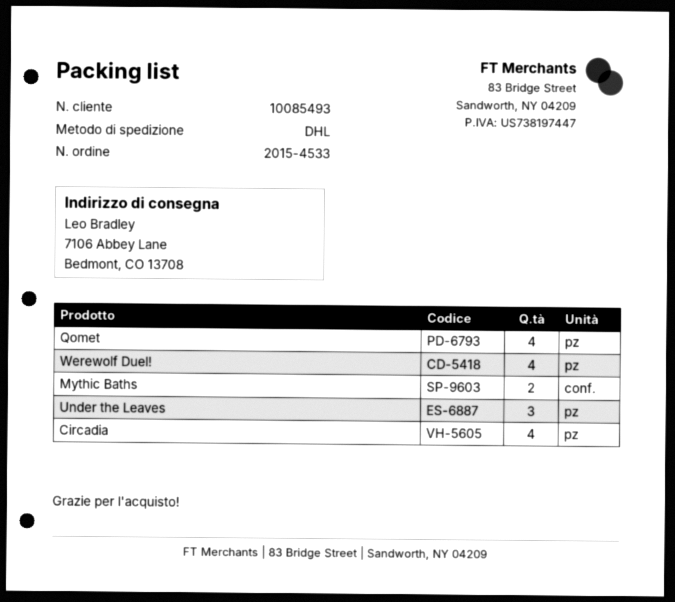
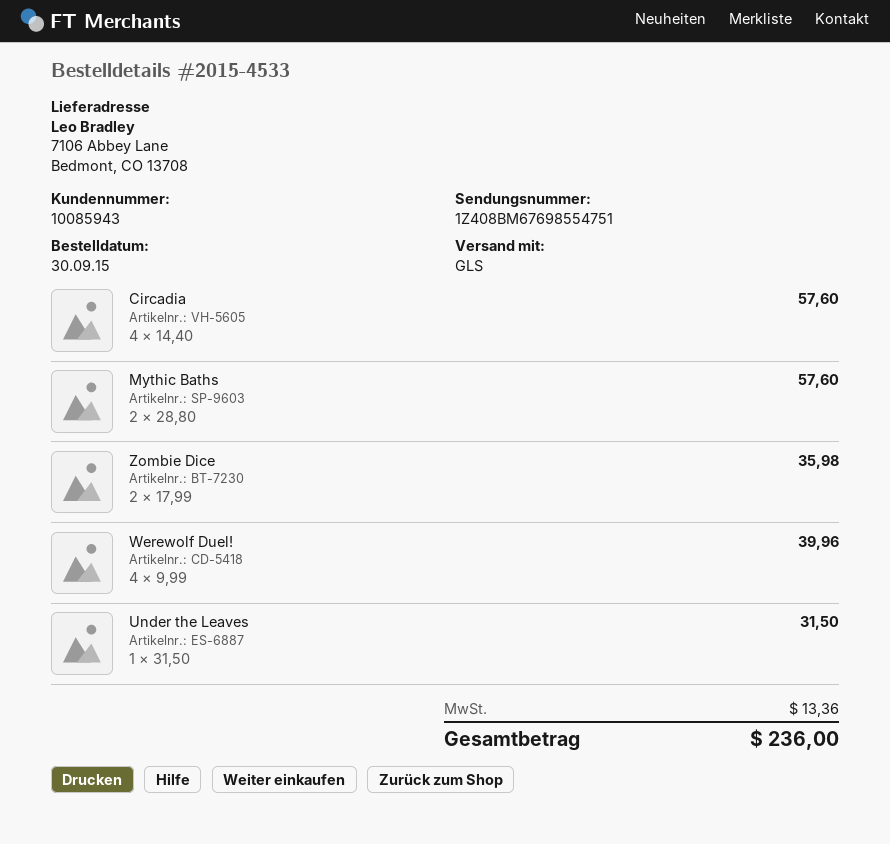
customer number: 10085493 -> 10085943
shipping method: DHL -> GLS
Qomet: 4 -> none
Under the Leaves: 3 -> 1
Zombie Dice: none -> 2

